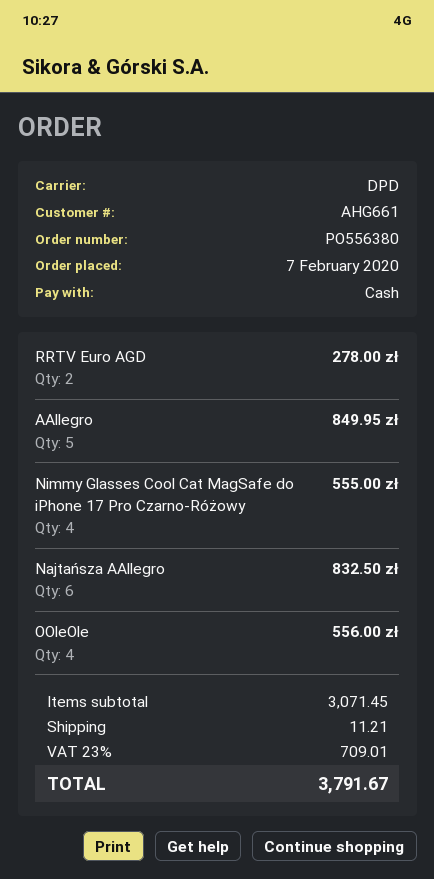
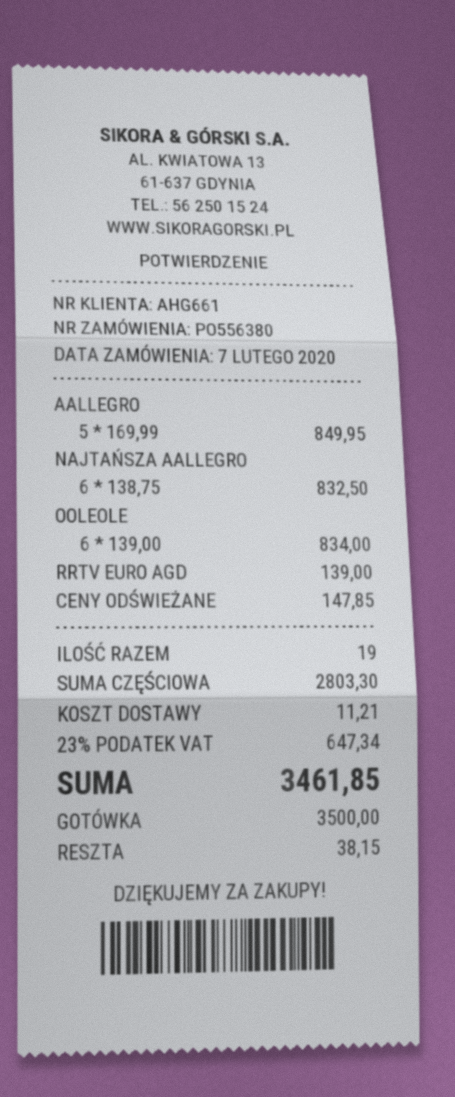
RRTV Euro AGD: 2 for 278.00 -> 1 for 139.00
Nimmy Glasses Cool Cat MagSafe do iPhone 17 Pro Czarno-Różowy: 4 for 555.00 -> none
OOleOle: 4 for 556.00 -> 6 for 834.00
CENY ODŚWIEŻANE: none -> 1 for 147.85
subtotal: 3071.45 -> 2803.30
tax: 23% = 709.01 -> 23% = 647.34
total: 3791.67 -> 3461.85

